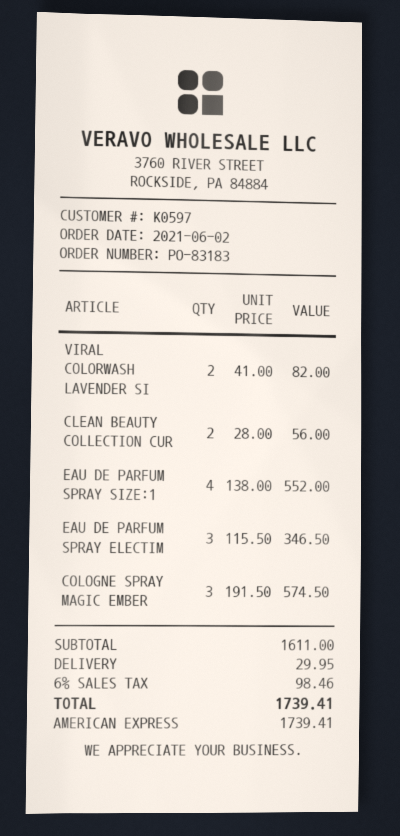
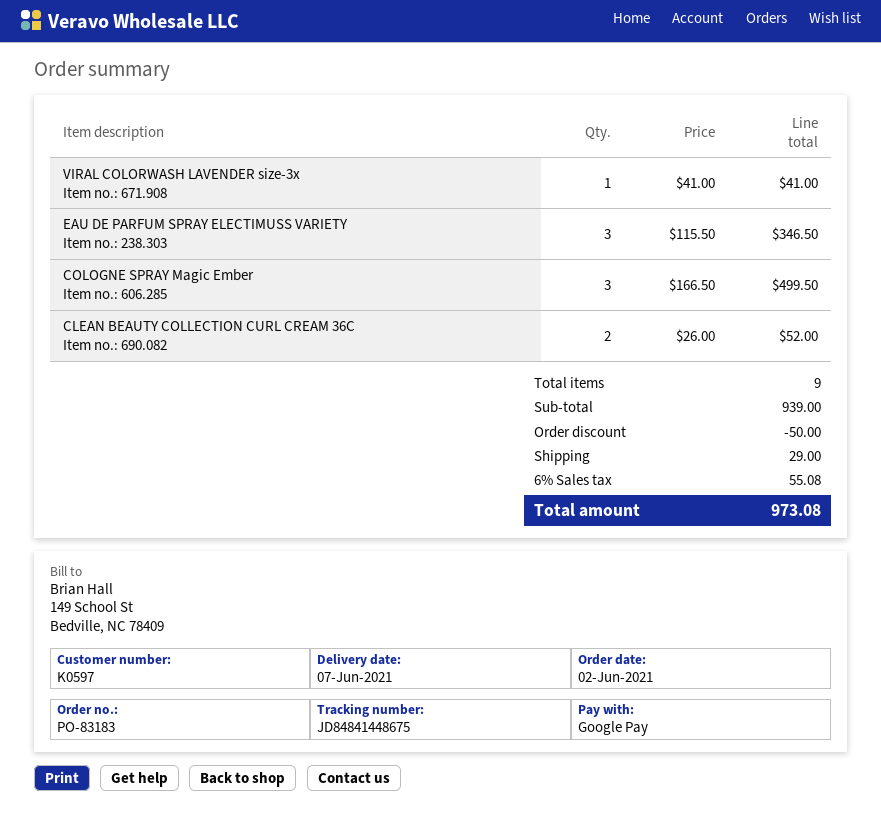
payment method: American Express -> Google Pay
VIRAL COLORWASH LAVENDER SI: 2 x 41.00 = 82.00 -> 1 x 41.00 = 41.00
CLEAN BEAUTY COLLECTION CUR: 2 x 28.00 = 56.00 -> 2 x 26.00 = 52.00
EAU DE PARFUM SPRAY SIZE:1: 4 x 138.00 = 552.00 -> none
COLOGNE SPRAY MAGIC EMBER: 3 x 191.50 = 574.50 -> 3 x 166.50 = 499.50
subtotal: 1611.00 -> 939.00
discount: none -> 50.00
shipping: 29.95 -> 29.00
tax: 6% = 98.46 -> 6% = 55.08
total: 1739.41 -> 973.08

